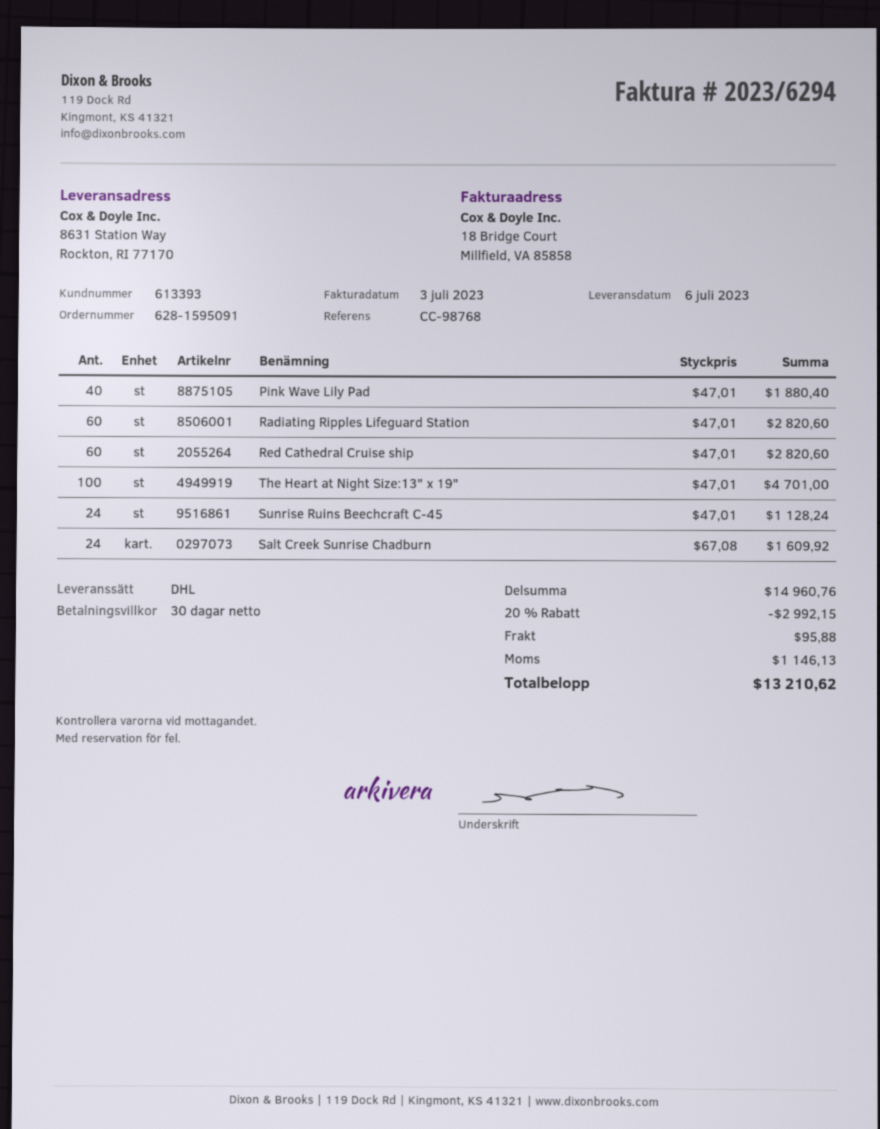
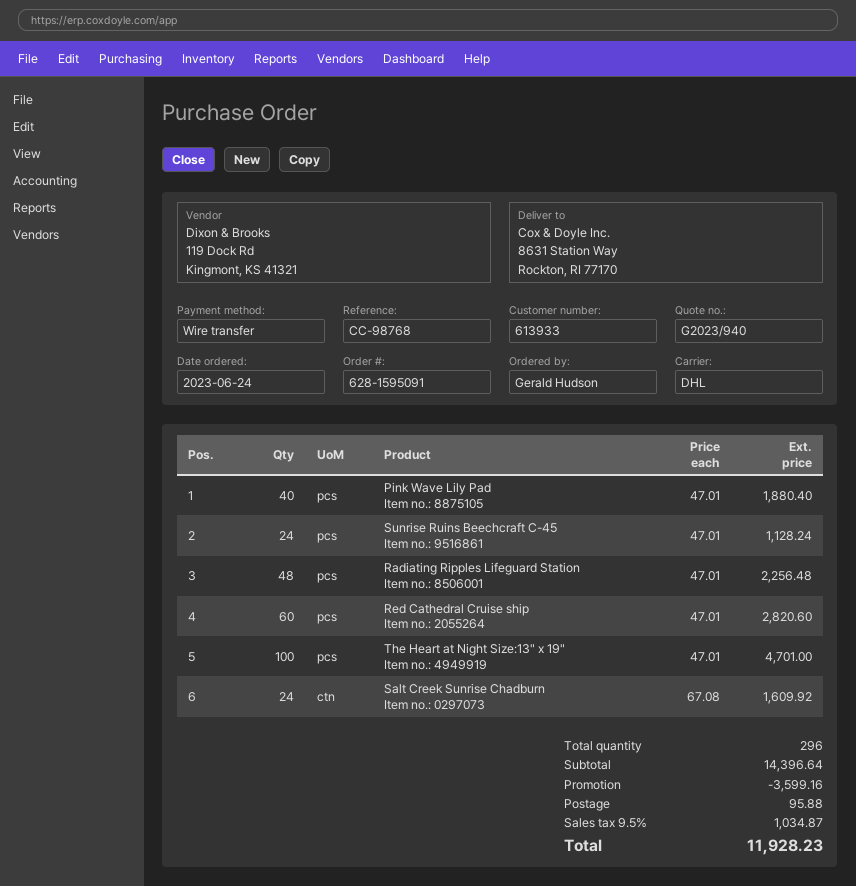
customer number: 613393 -> 613933
Radiating Ripples Lifeguard Station: 60 x 47.01 = 2820.60 -> 48 x 47.01 = 2256.48
subtotal: 14960.76 -> 14396.64
discount: 2992.15 -> 3599.16
tax: 1146.13 -> 1034.87
total: 13210.62 -> 11928.23

